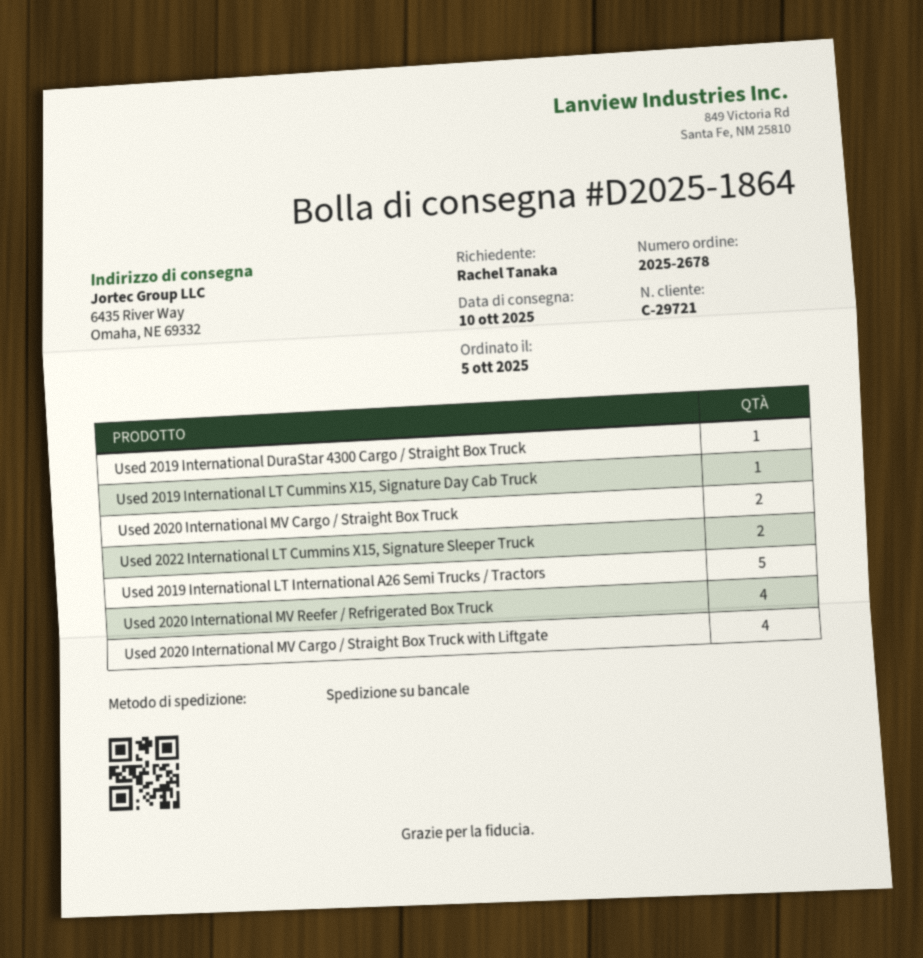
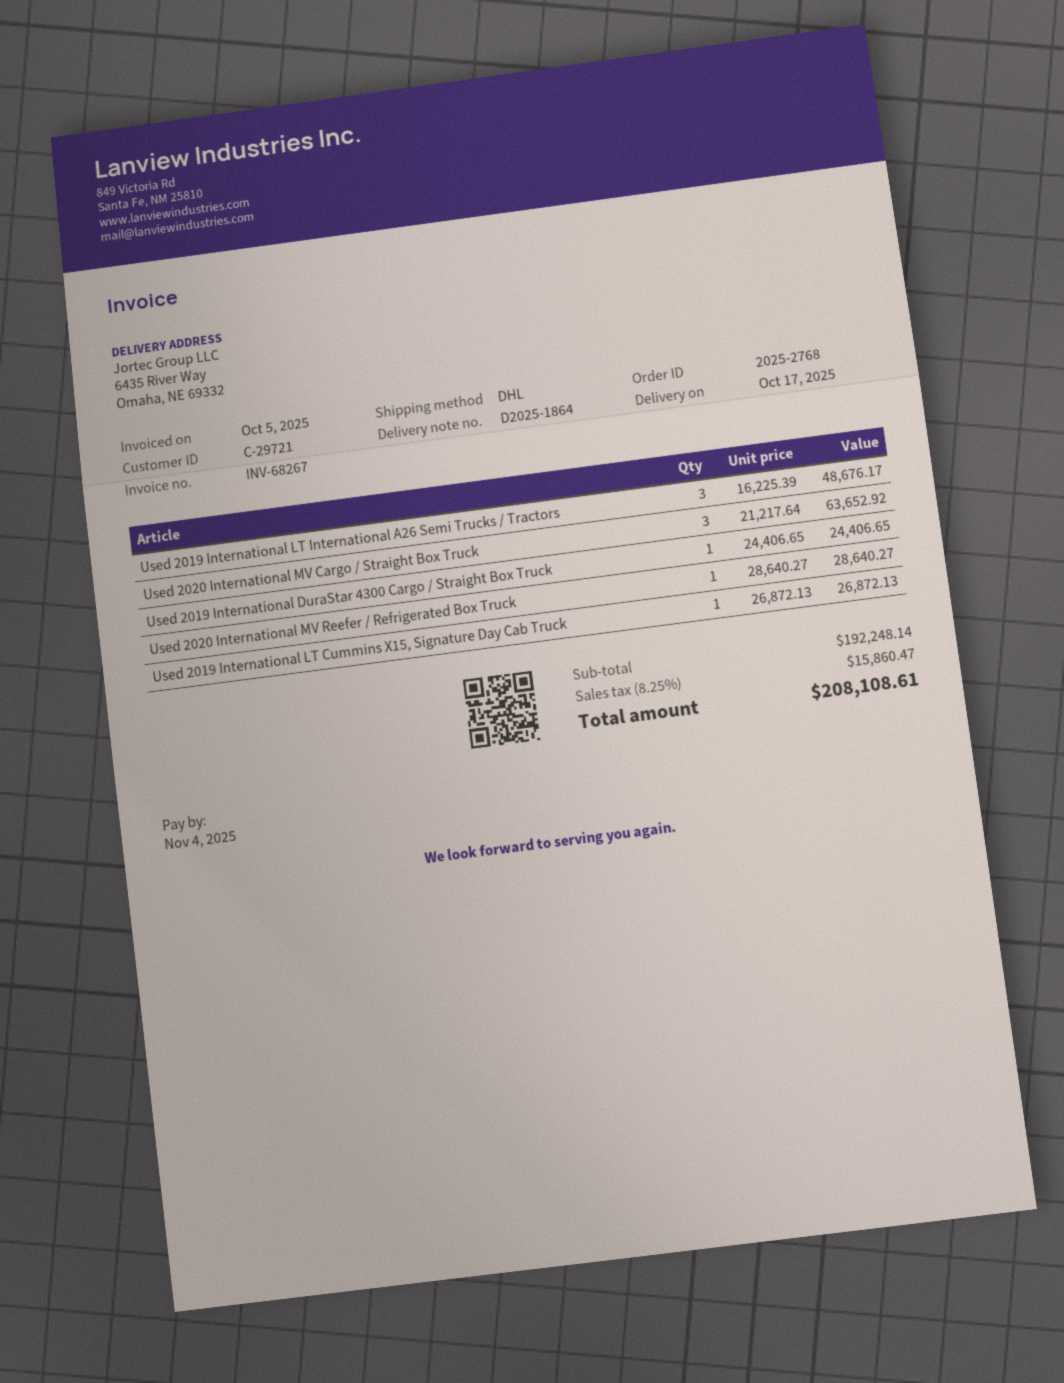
order number: 2025-2678 -> 2025-2768
delivery date: 2025-10-10 -> 2025-10-17
shipping method: pallet freight -> DHL
Used 2020 International MV Cargo / Straight Box Truck: 2 -> 3
Used 2022 International LT Cummins X15, Signature Sleeper Truck: 2 -> none
Used 2019 International LT International A26 Semi Trucks / Tractors: 5 -> 3
Used 2020 International MV Reefer / Refrigerated Box Truck: 4 -> 1
Used 2020 International MV Cargo / Straight Box Truck with Liftgate: 4 -> none

